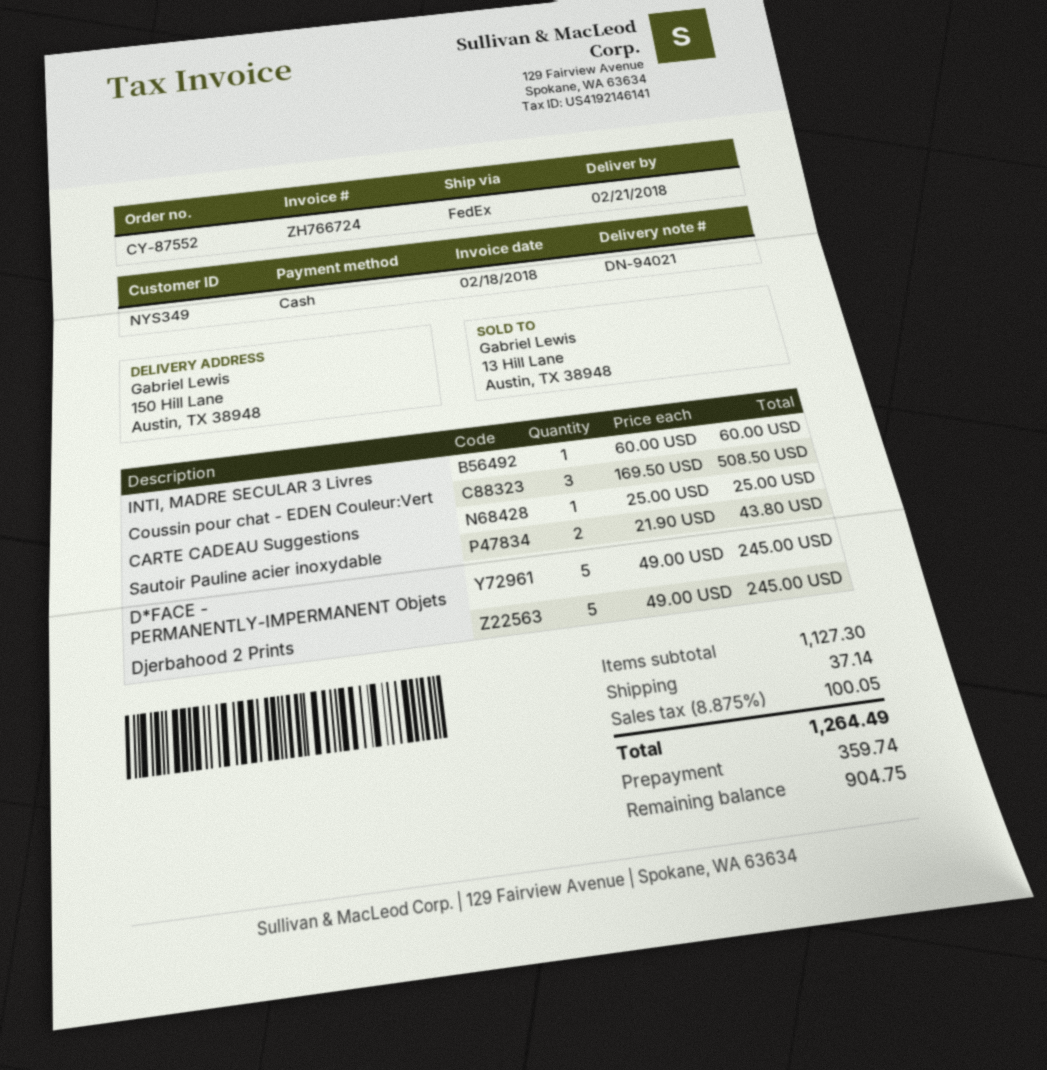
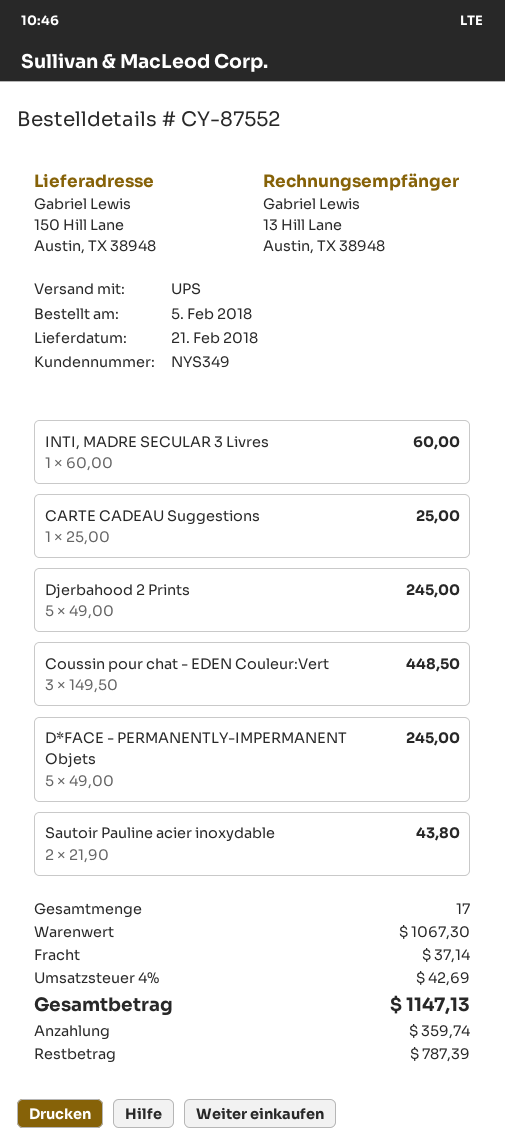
shipping method: FedEx -> UPS
Coussin pour chat - EDEN Couleur:Vert: 3 x 169.50 = 508.50 -> 3 x 149.50 = 448.50
subtotal: 1127.30 -> 1067.30
tax: 8.875% = 100.05 -> 4% = 42.69
total: 1264.49 -> 1147.13
balance: 904.75 -> 787.39

